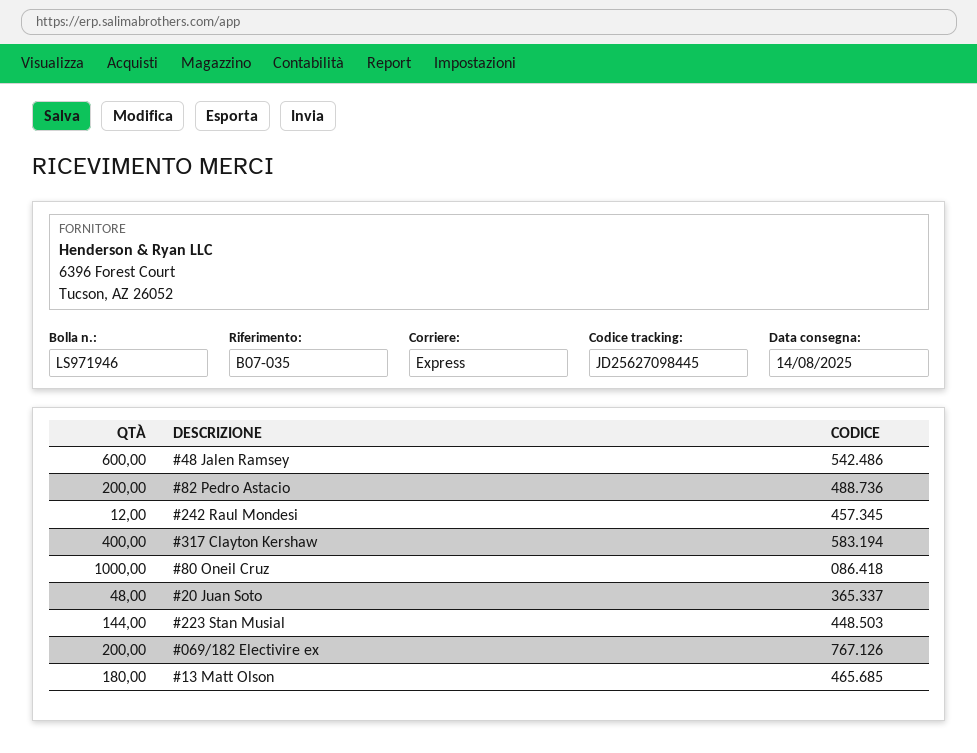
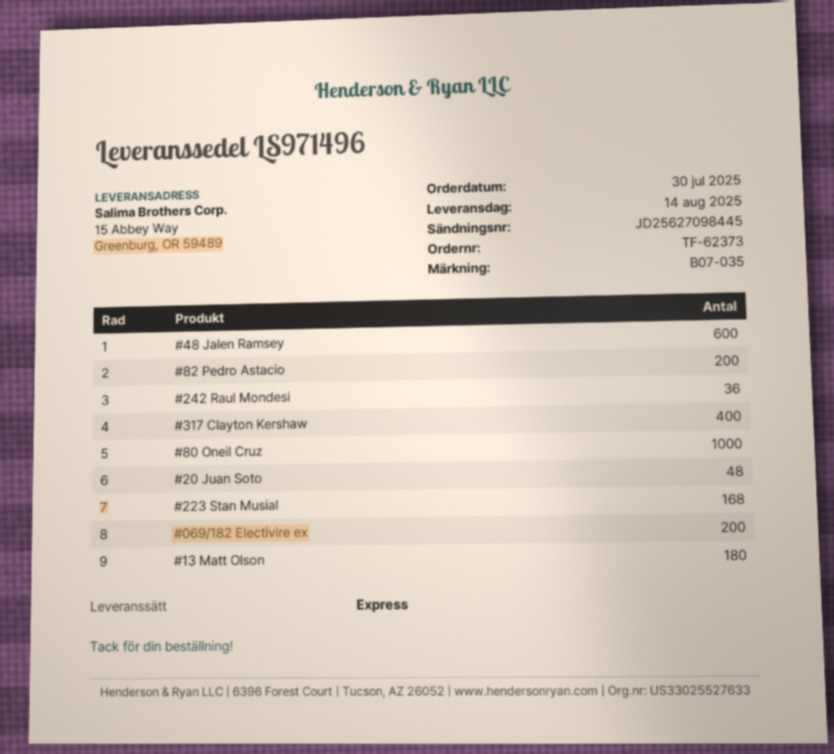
delivery note number: LS971946 -> LS971496
#242 Raul Mondesi: 12 -> 36
#223 Stan Musial: 144 -> 168

